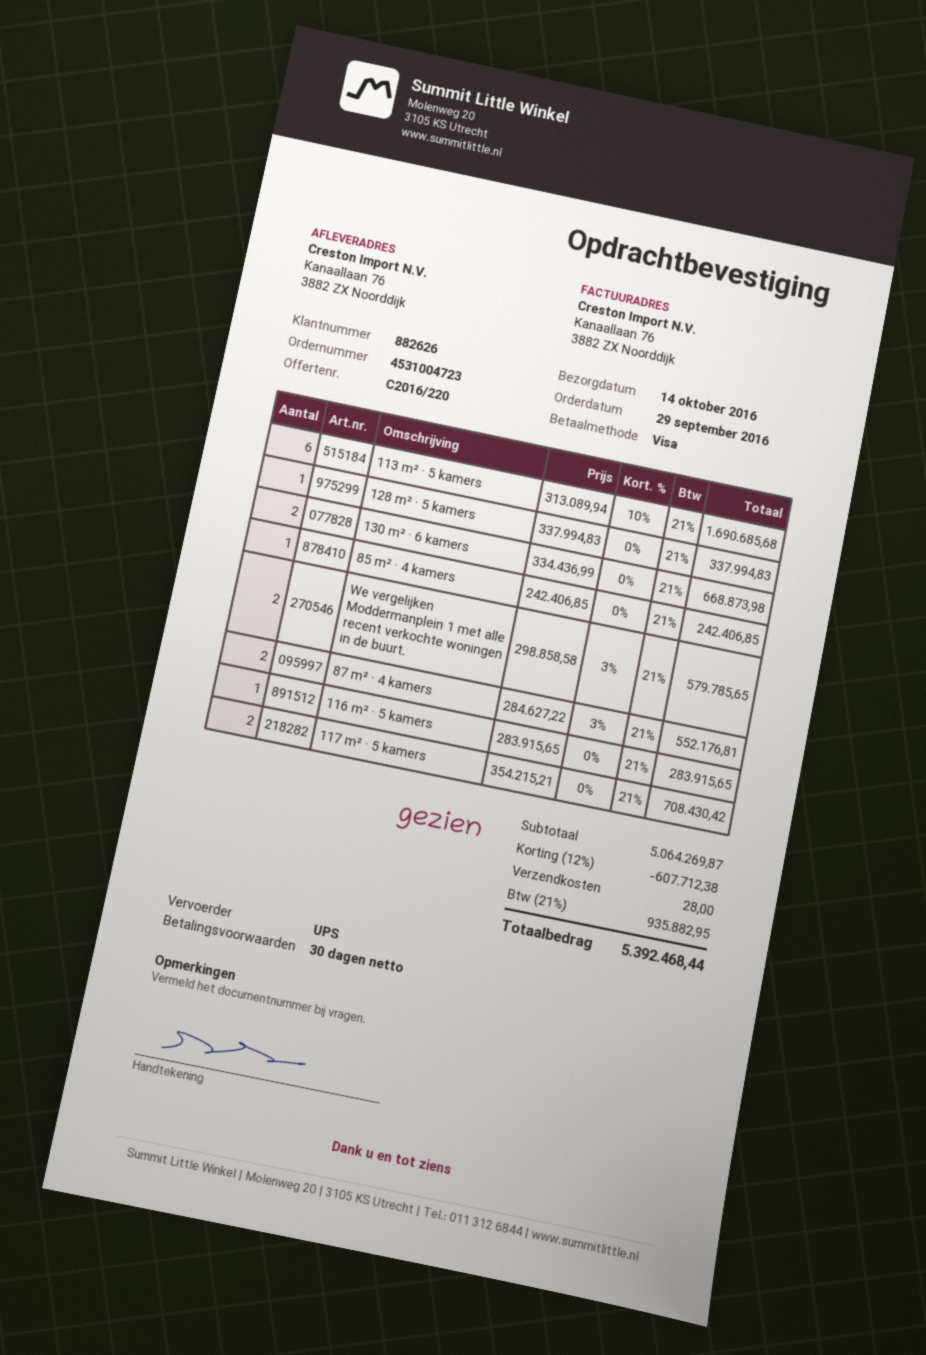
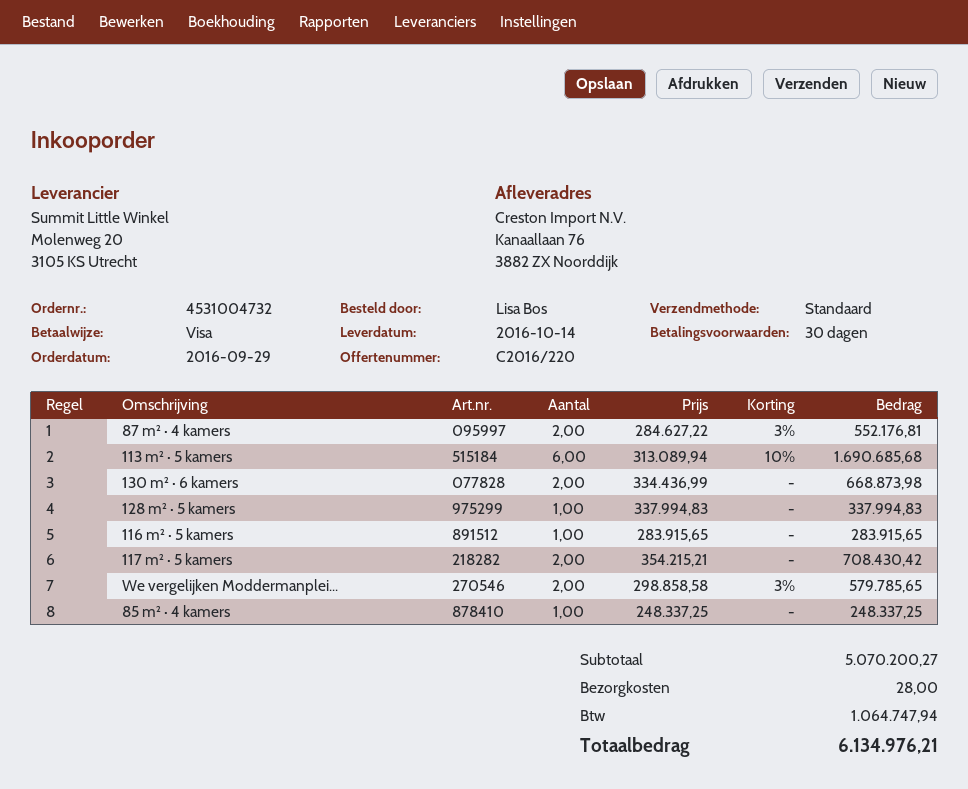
order number: 4531004723 -> 4531004732
shipping method: UPS -> standard
85 m² · 4 kamers: 1 x 242406.85 = 242406.85 -> 1 x 248337.25 = 248337.25
subtotal: 5064269.87 -> 5070200.27
discount: 12% = 607712.38 -> none
tax: 935882.95 -> 1064747.94
total: 5392468.44 -> 6134976.21

